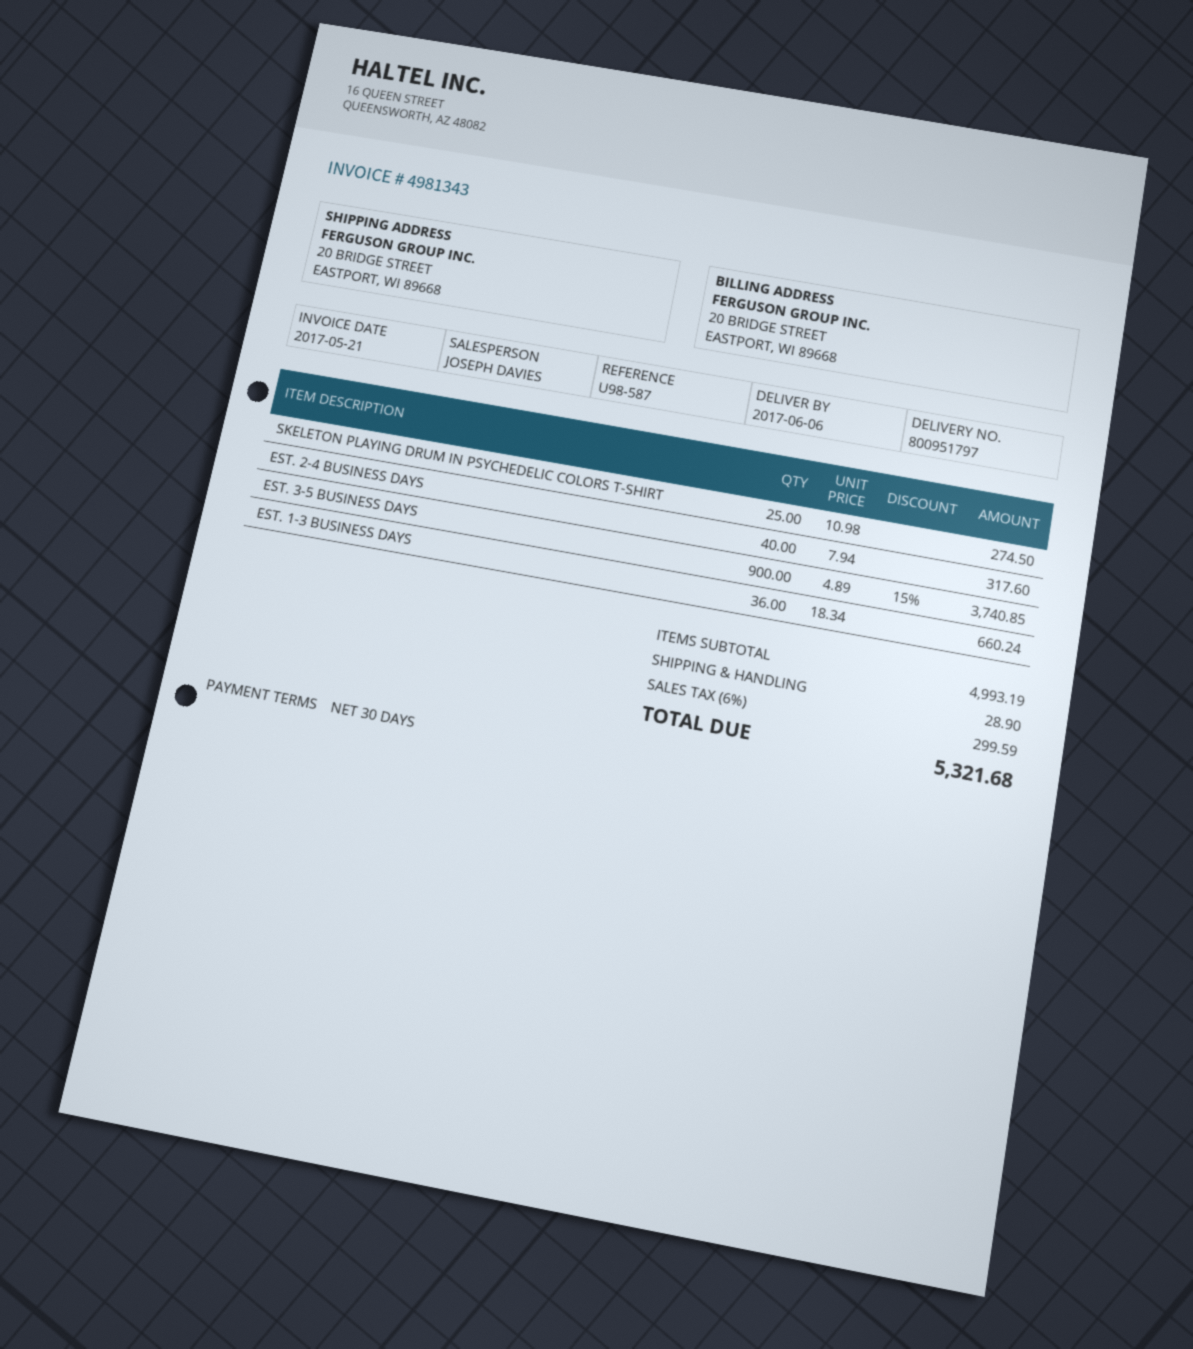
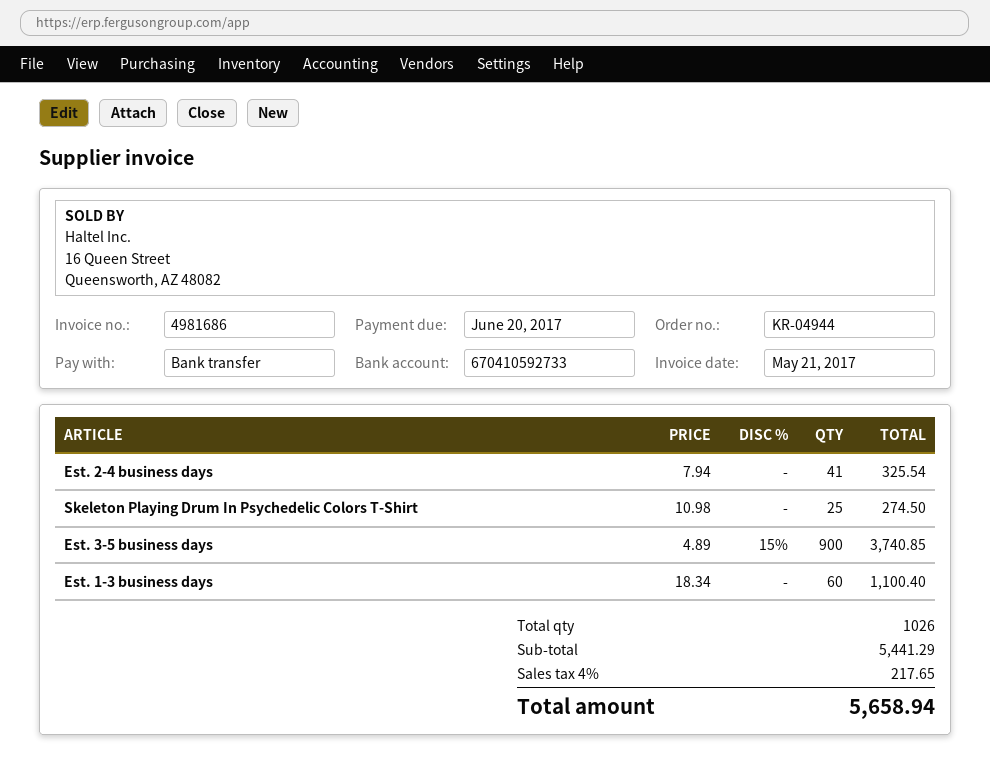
invoice number: 4981343 -> 4981686
EST. 2-4 BUSINESS DAYS: 40 x 7.94 = 317.60 -> 41 x 7.94 = 325.54
EST. 1-3 BUSINESS DAYS: 36 x 18.34 = 660.24 -> 60 x 18.34 = 1100.40
subtotal: 4993.19 -> 5441.29
shipping: 28.90 -> none
tax: 6% = 299.59 -> 4% = 217.65
total: 5321.68 -> 5658.94

